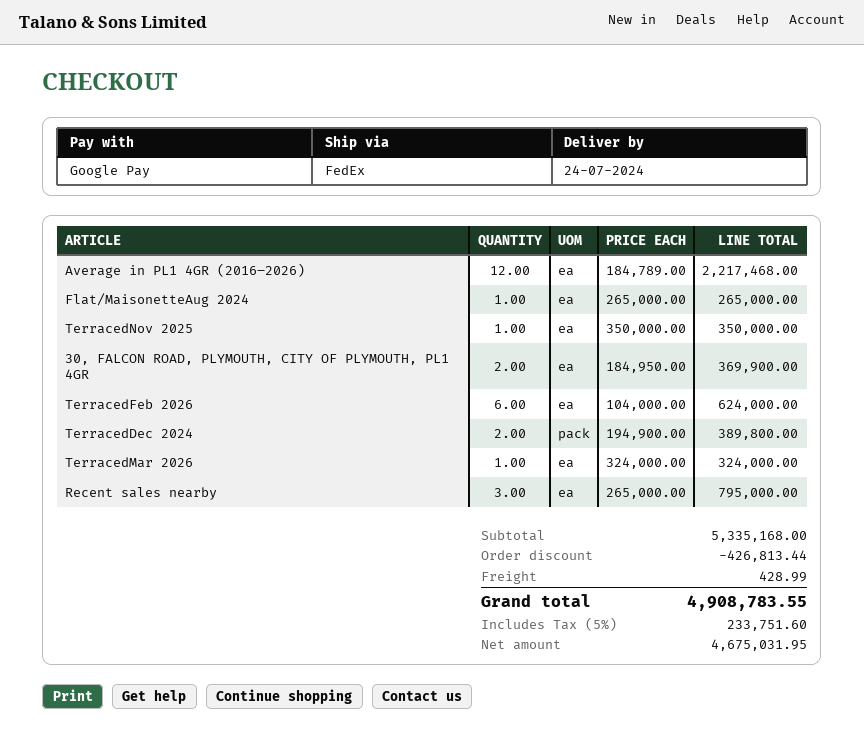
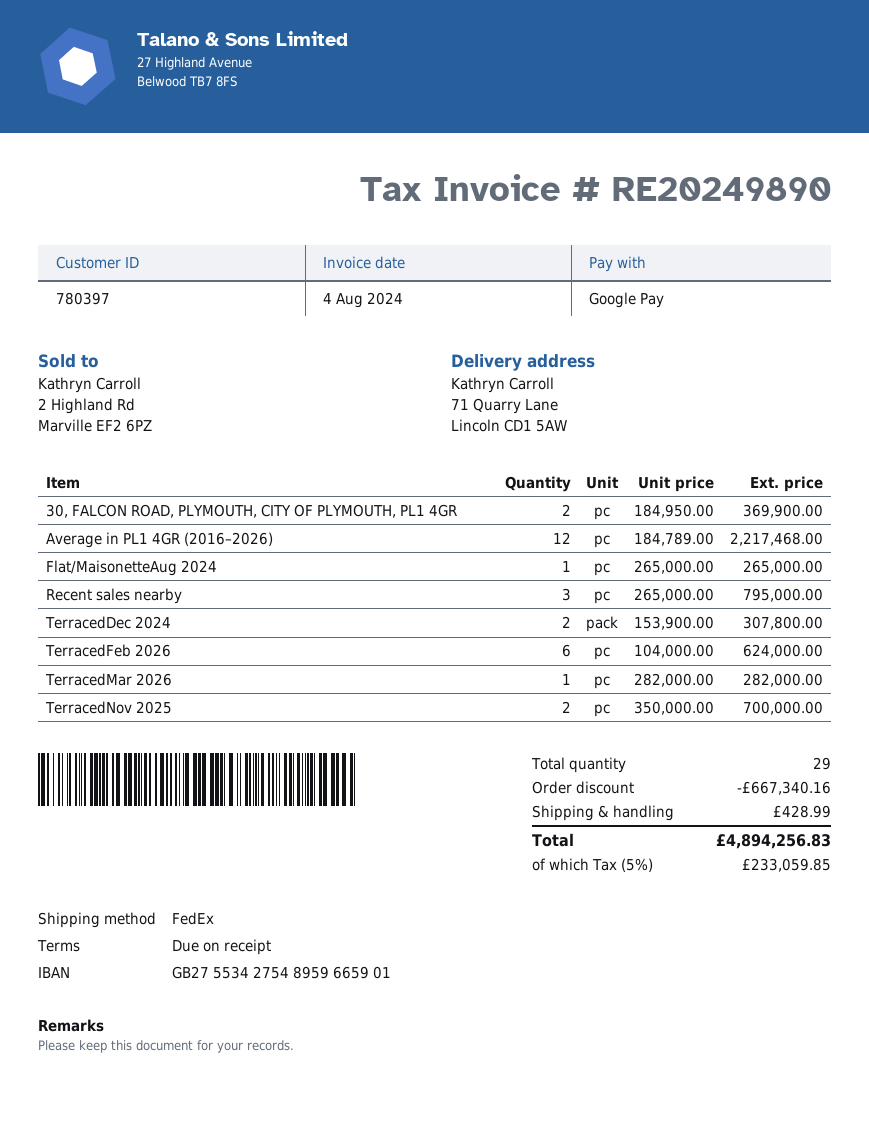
TerracedNov 2025: 1 x 350000.00 = 350000.00 -> 2 x 350000.00 = 700000.00
TerracedDec 2024: 2 x 194900.00 = 389800.00 -> 2 x 153900.00 = 307800.00
TerracedMar 2026: 1 x 324000.00 = 324000.00 -> 1 x 282000.00 = 282000.00
discount: 426813.44 -> 667340.16
tax: 5% = 233751.60 -> 5% = 233059.85
total: 4908783.55 -> 4894256.83

